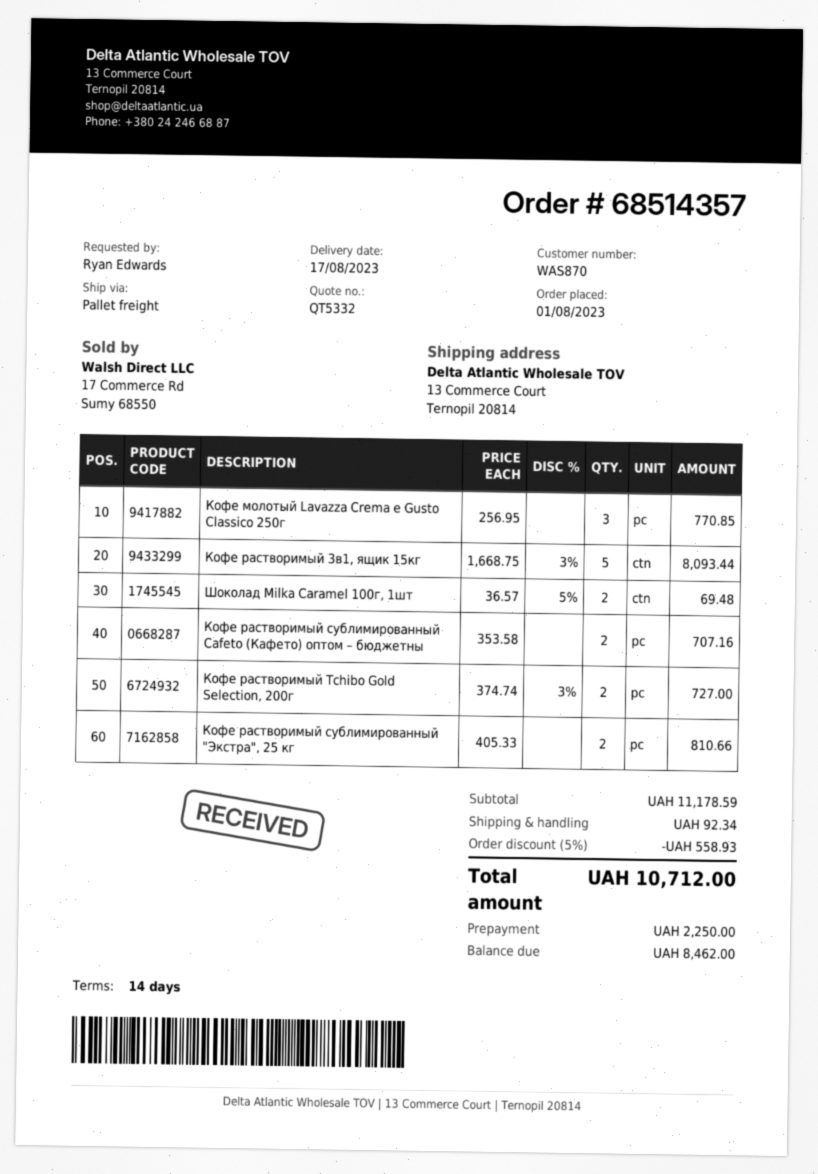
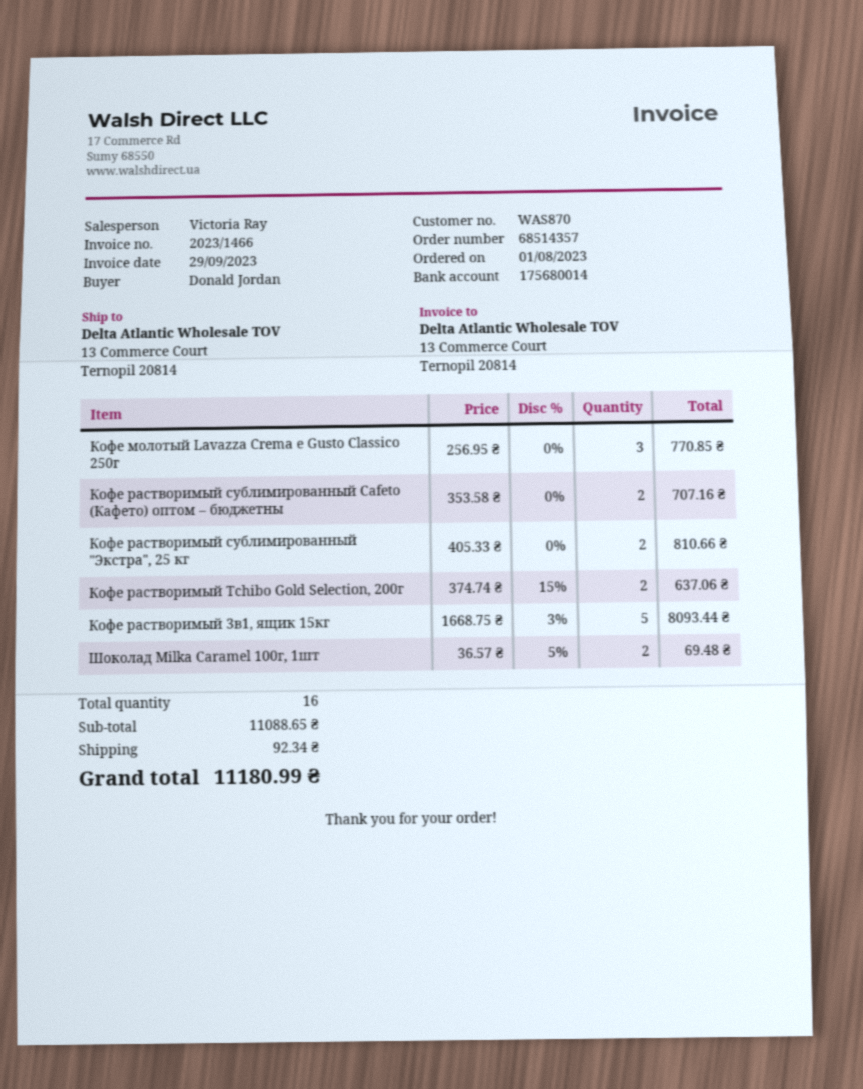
ordered by: Ryan Edwards -> Donald Jordan
Кофе растворимый Tchibo Gold Selection, 200г: 2 x 374.74 - 3% = 727.00 -> 2 x 374.74 - 15% = 637.06
subtotal: 11178.59 -> 11088.65
discount: 5% = 558.93 -> none
total: 10712.00 -> 11180.99

